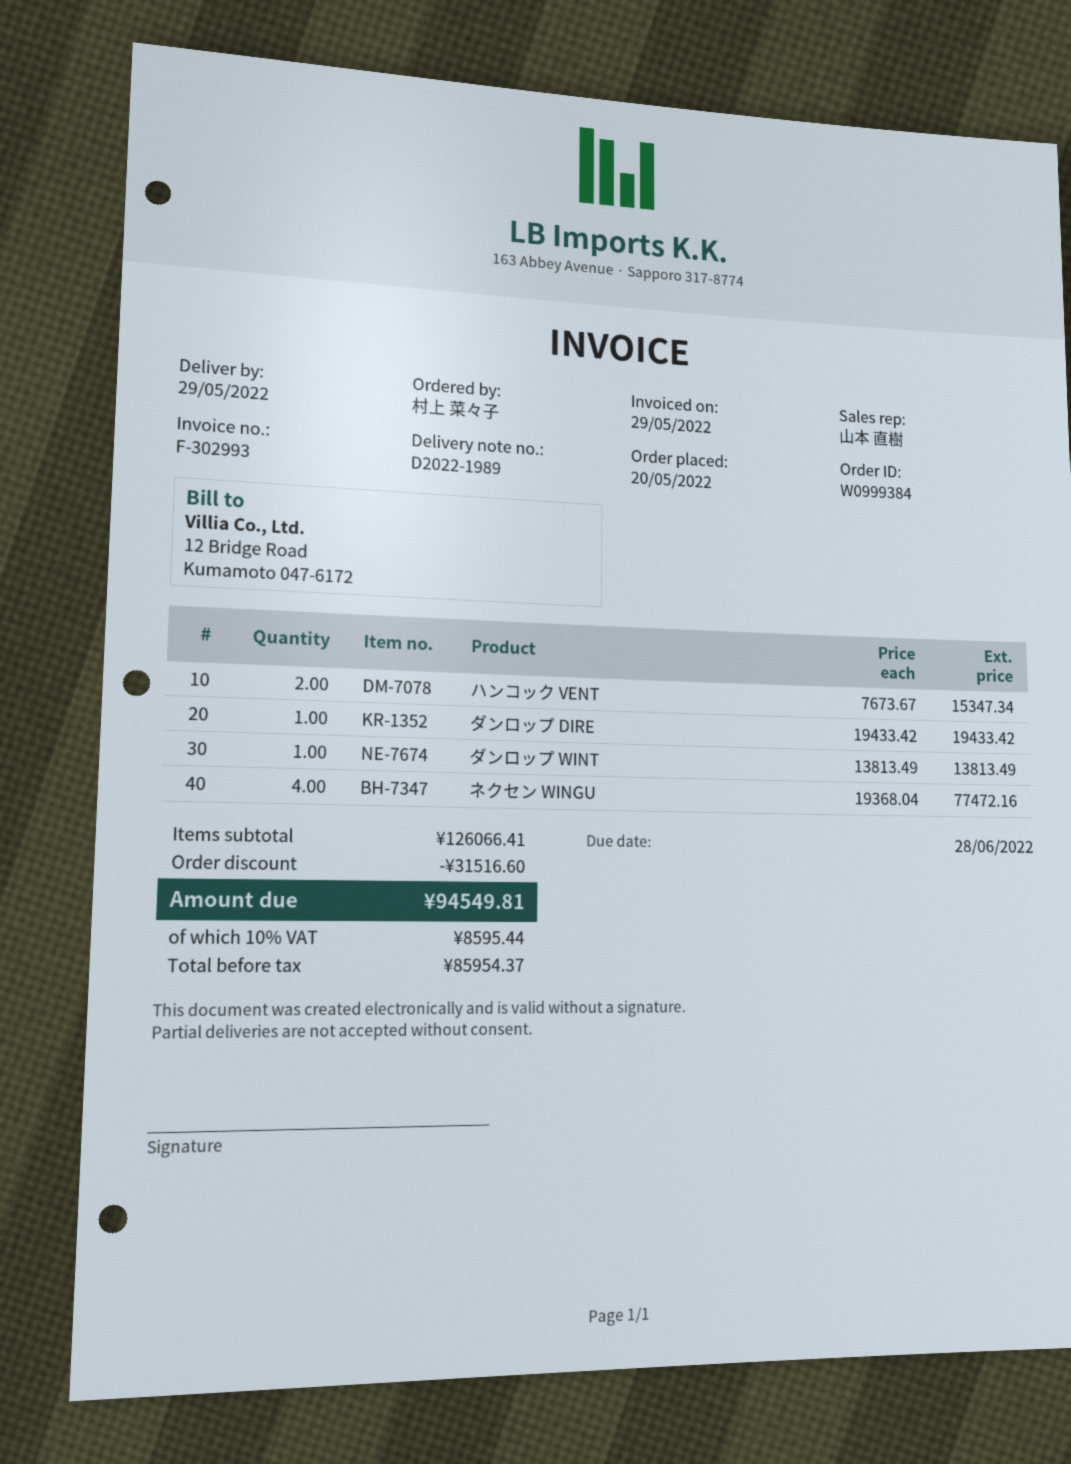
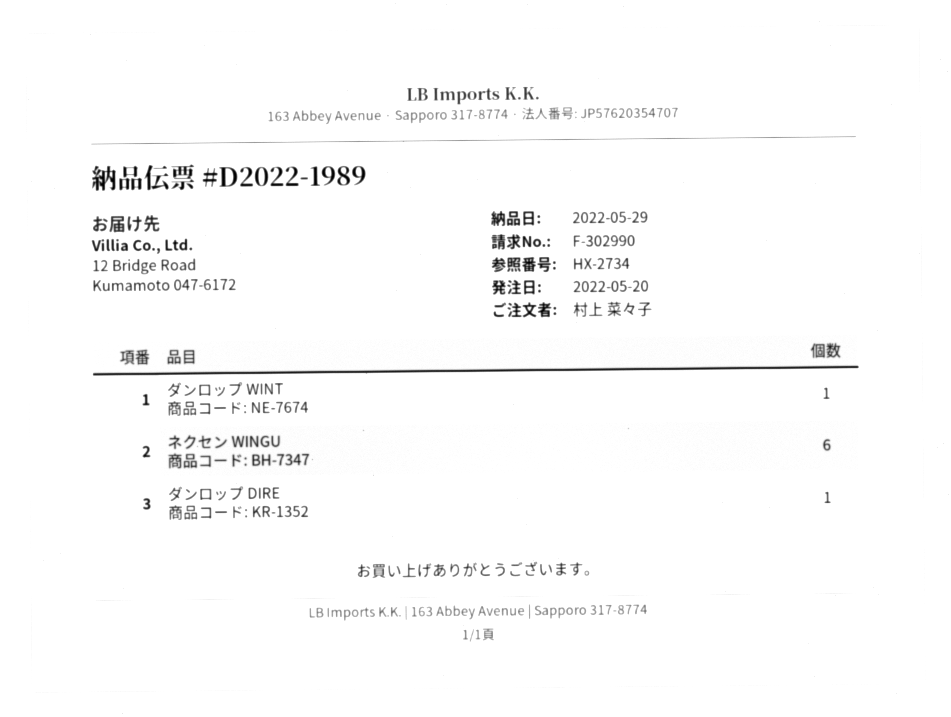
invoice number: F-302993 -> F-302990
ハンコック VENT: 2 -> none
ネクセン WINGU: 4 -> 6

